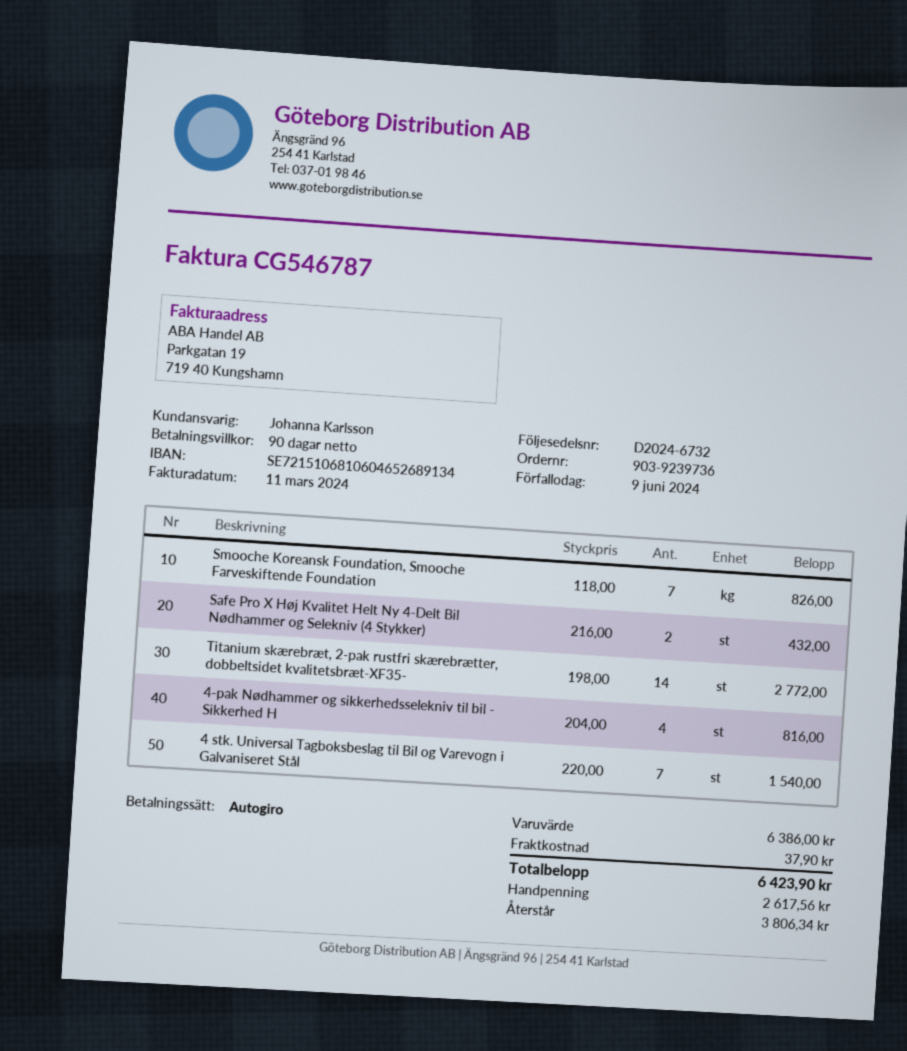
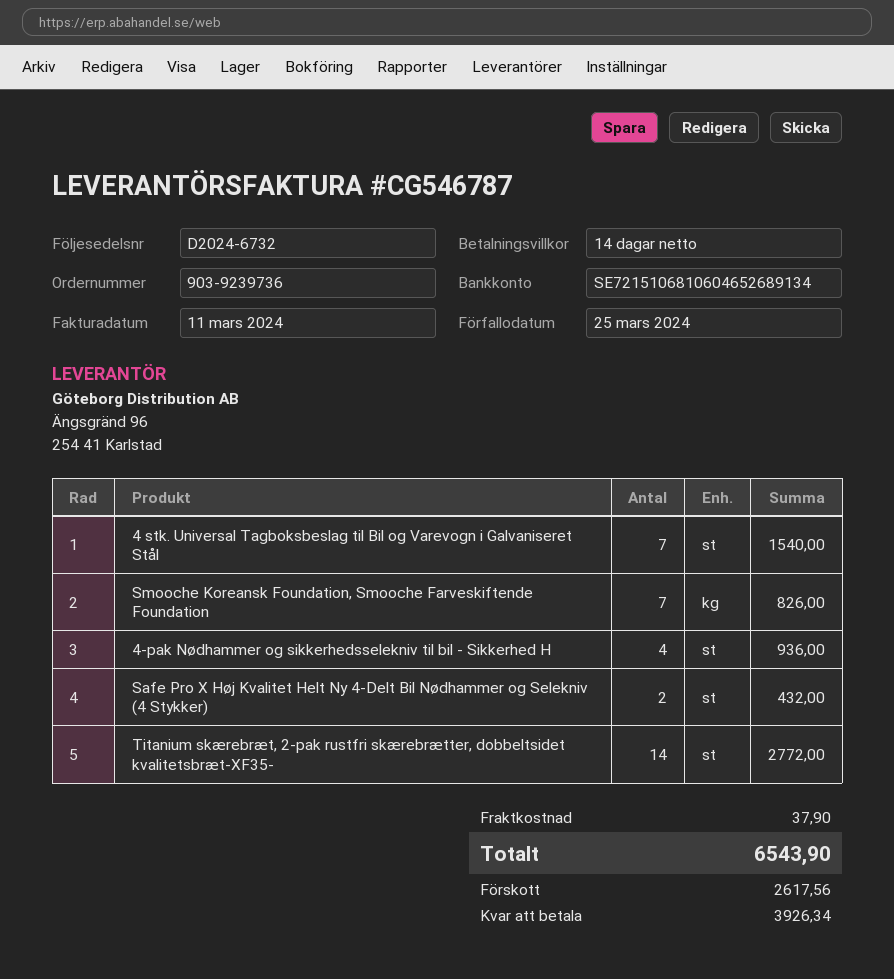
payment terms: 90 days -> 14 days
due date: 2024-06-09 -> 2024-03-25
4-pak Nødhammer og sikkerhedsselekniv til bil - Sikkerhed H: 4 for 816.00 -> 4 for 936.00
total: 6423.90 -> 6543.90
balance: 3806.34 -> 3926.34

